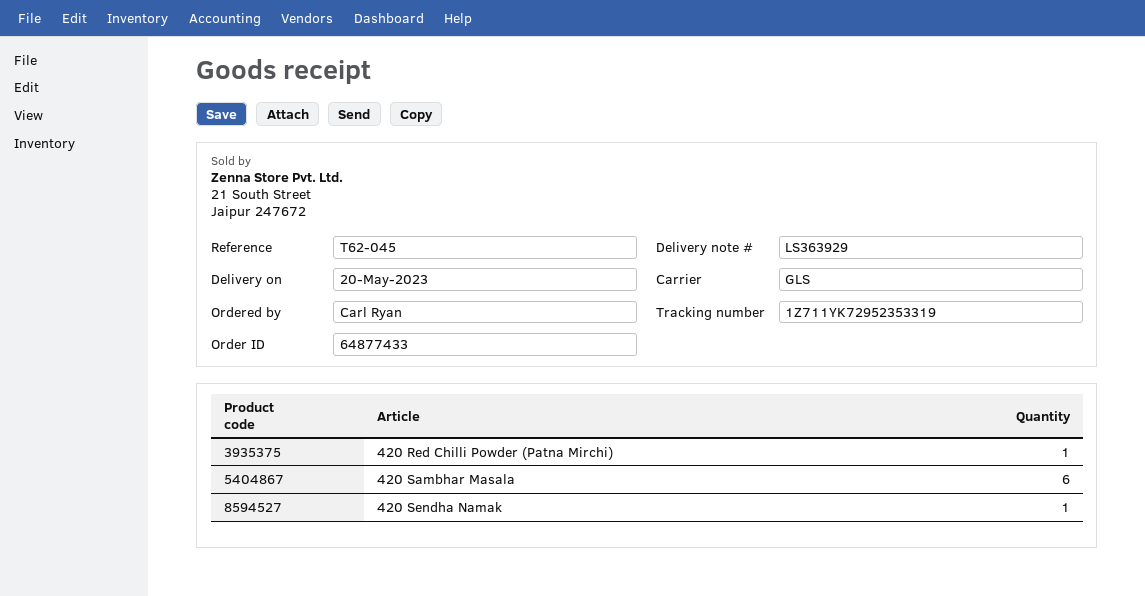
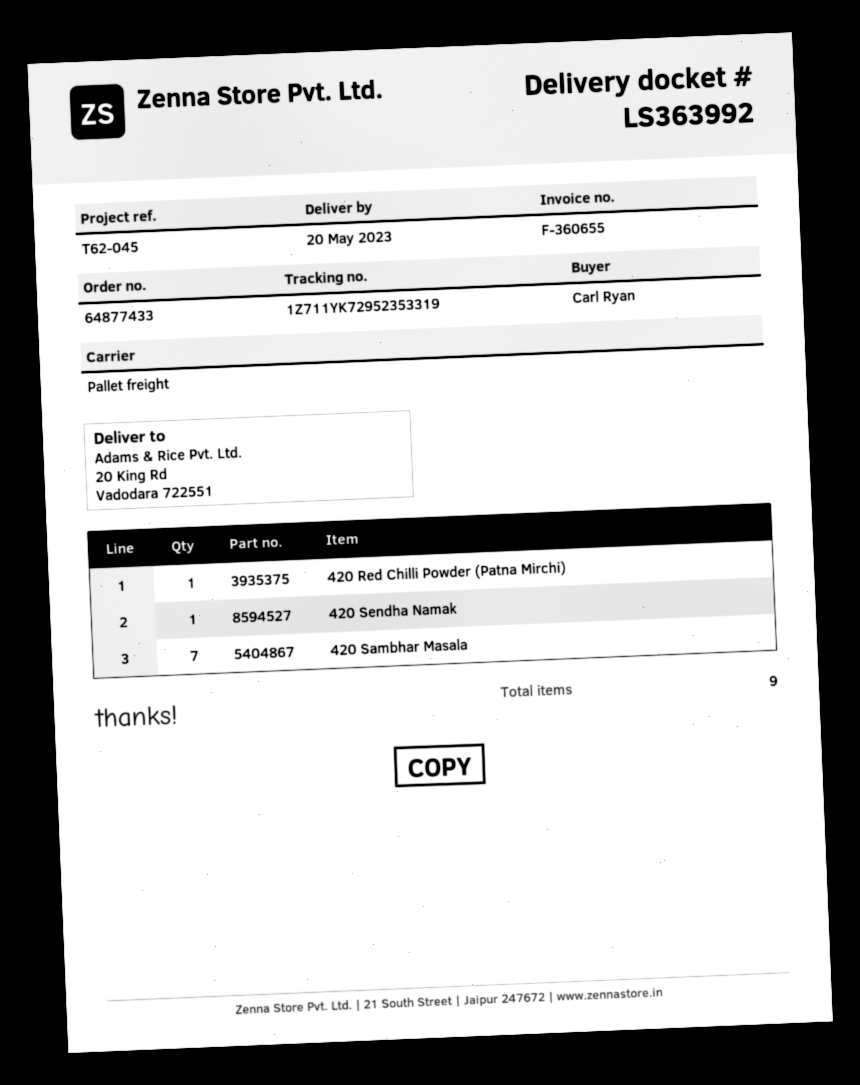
delivery note number: LS363929 -> LS363992
shipping method: GLS -> pallet freight
420 Sambhar Masala: 6 -> 7

